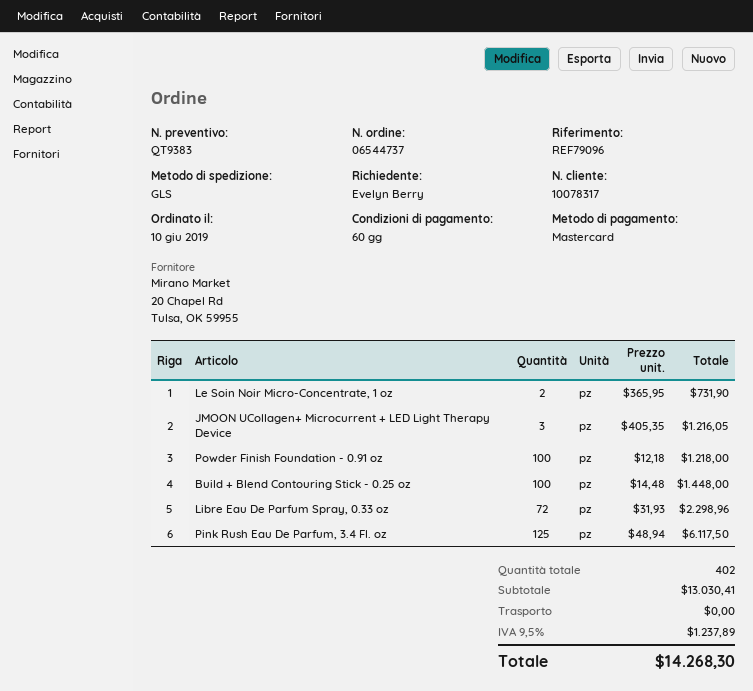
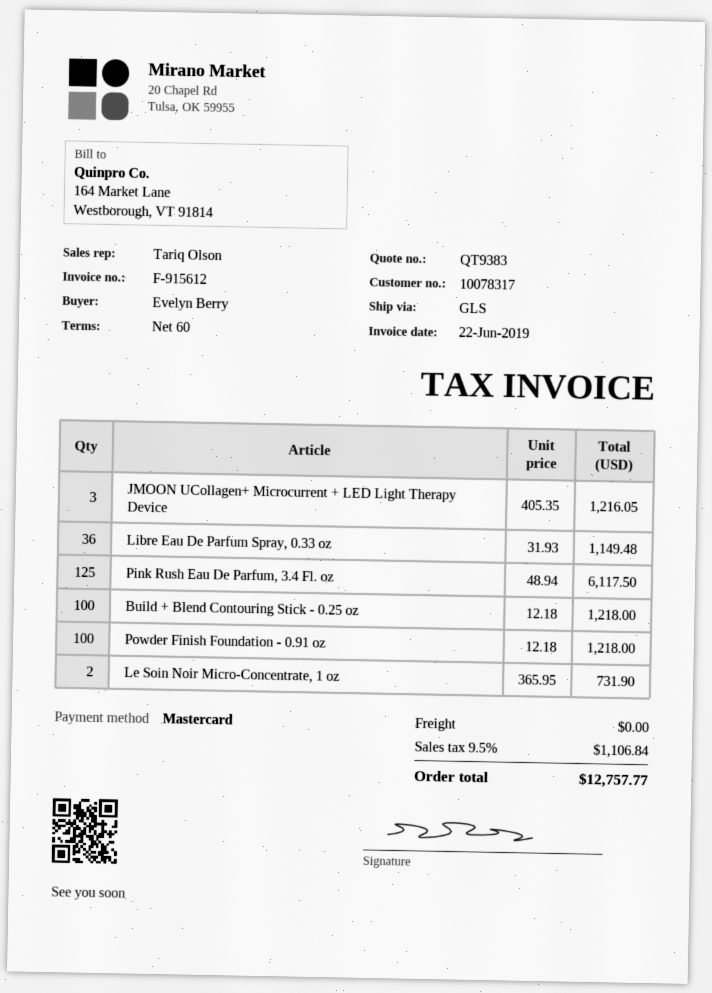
Build + Blend Contouring Stick - 0.25 oz: 100 x 14.48 = 1448.00 -> 100 x 12.18 = 1218.00
Libre Eau De Parfum Spray, 0.33 oz: 72 x 31.93 = 2298.96 -> 36 x 31.93 = 1149.48
tax: 9.5% = 1237.89 -> 9.5% = 1106.84
total: 14268.30 -> 12757.77

